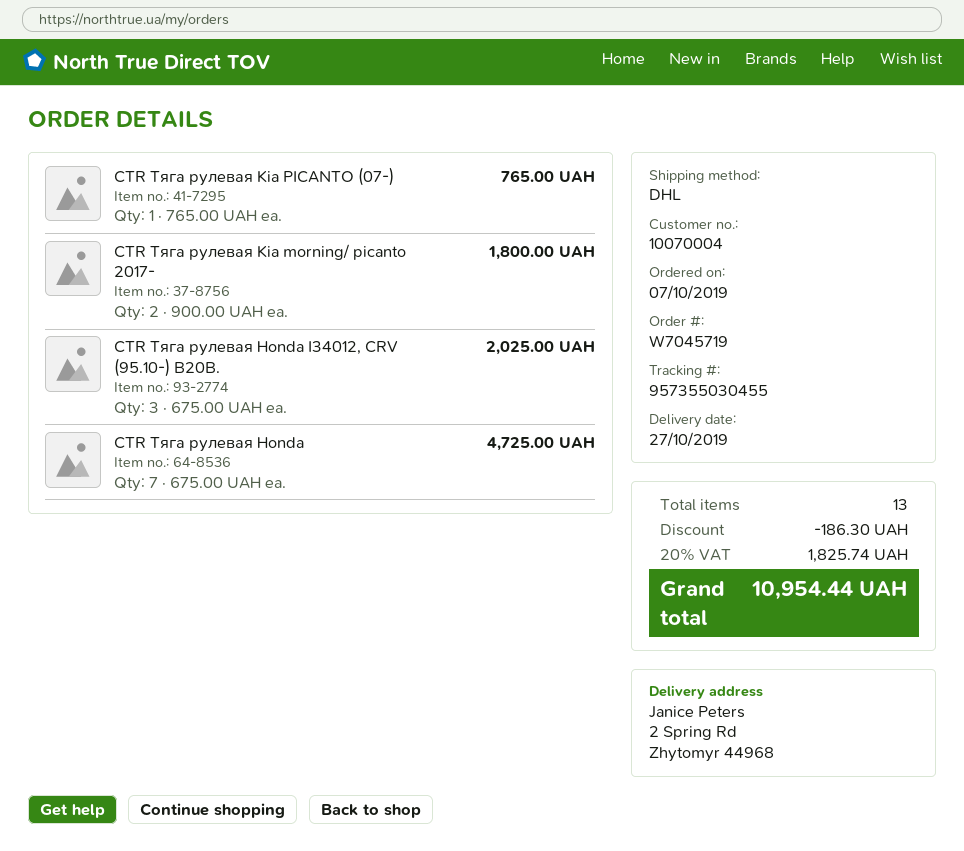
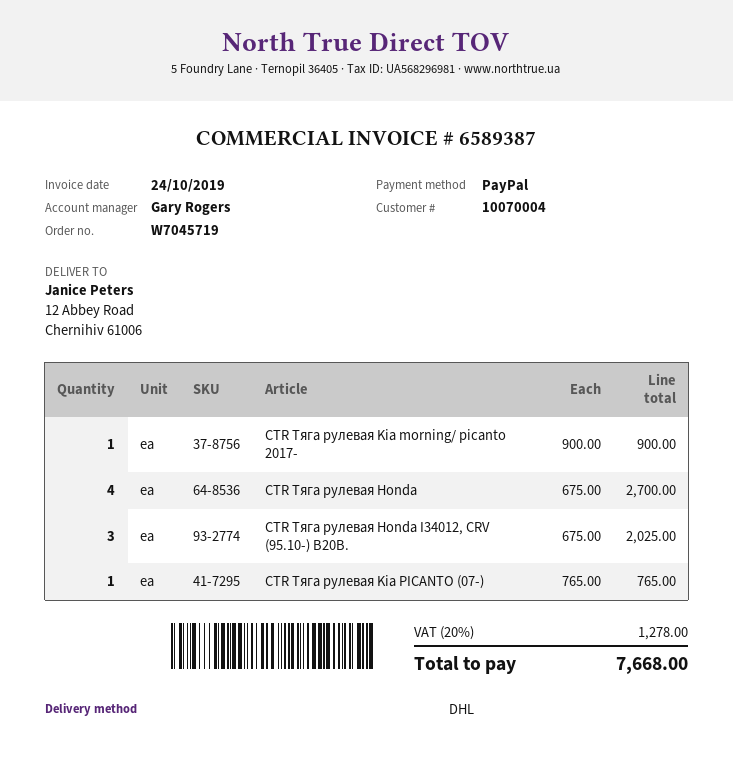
ship to: 2 Spring Rd, Zhytomyr 44968 -> 12 Abbey Road, Chernihiv 61006
CTR Тяга рулевая Kia morning/ picanto 2017-: 2 x 900.00 = 1800.00 -> 1 x 900.00 = 900.00
CTR Тяга рулевая Honda: 7 x 675.00 = 4725.00 -> 4 x 675.00 = 2700.00
discount: 186.30 -> none
tax: 20% = 1825.74 -> 20% = 1278.00
total: 10954.44 -> 7668.00

